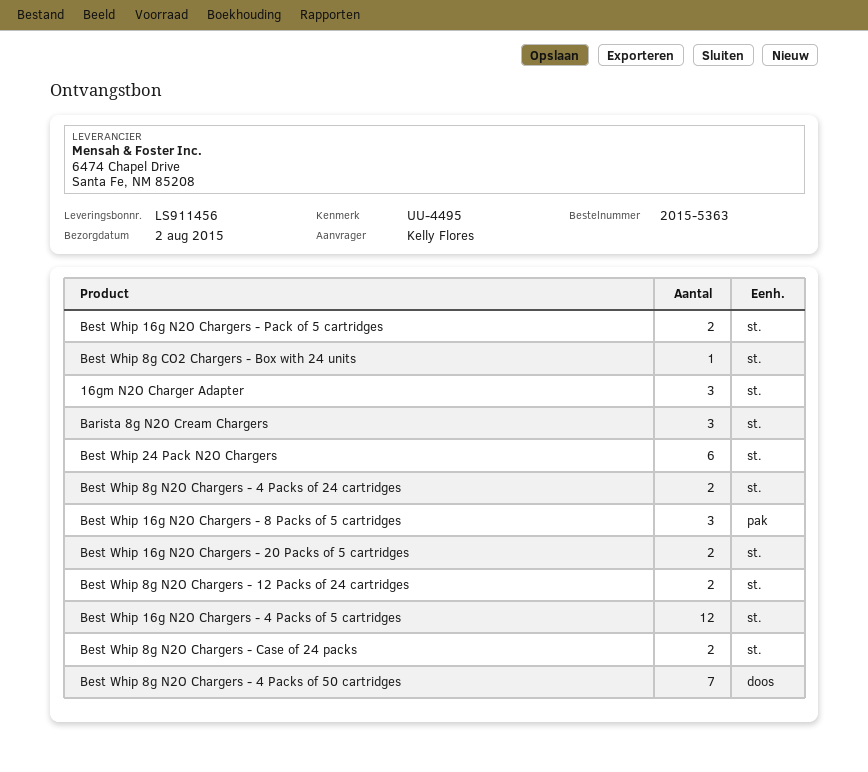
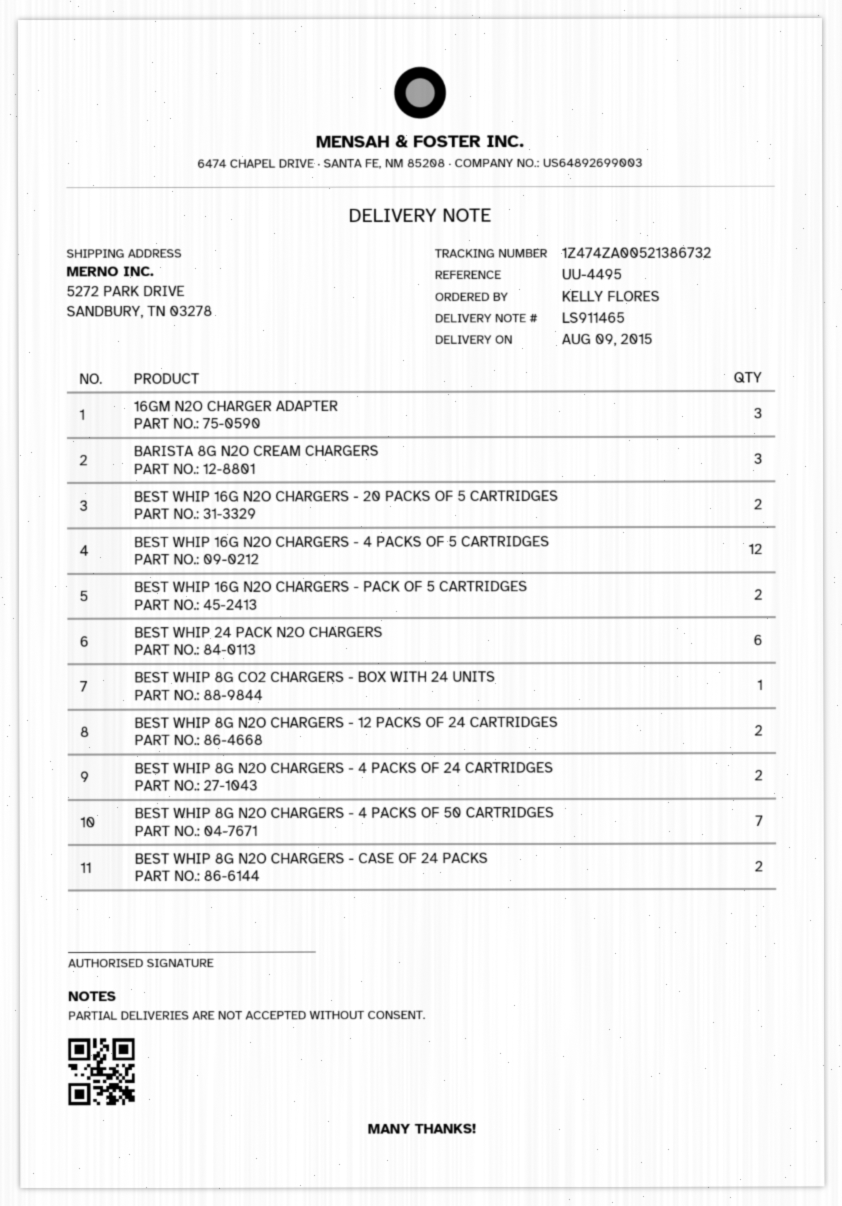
delivery note number: LS911456 -> LS911465
delivery date: 2015-08-02 -> 2015-08-09
Best Whip 16g N2O Chargers - 8 Packs of 5 cartridges: 3 -> none

